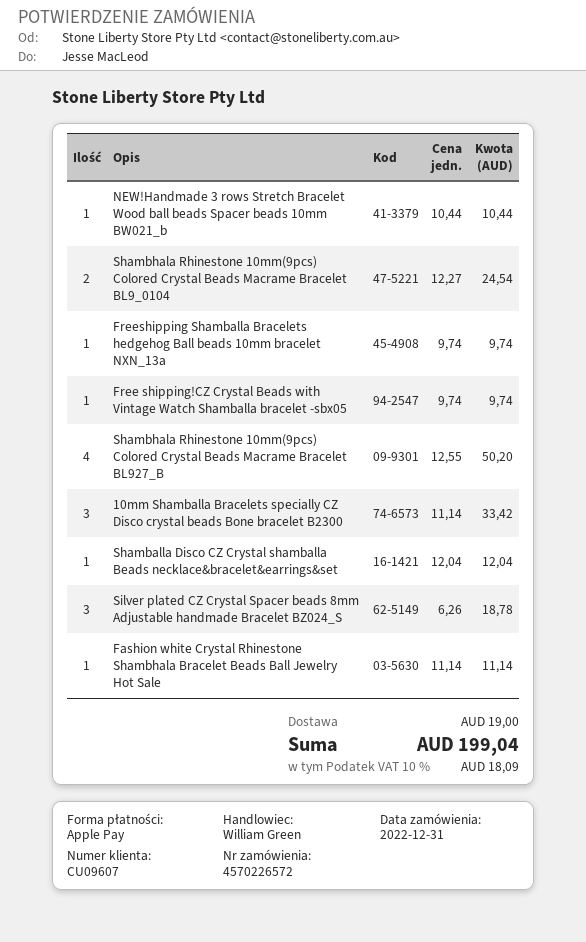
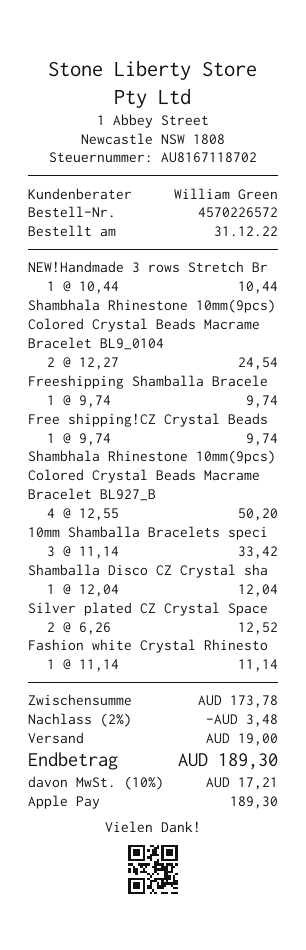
Silver plated CZ Crystal Spacer beads 8mm Adjustable handmade Bracelet BZ024_S: 3 x 6.26 = 18.78 -> 2 x 6.26 = 12.52
discount: none -> 2% = 3.48
tax: 10% = 18.09 -> 10% = 17.21
total: 199.04 -> 189.30

